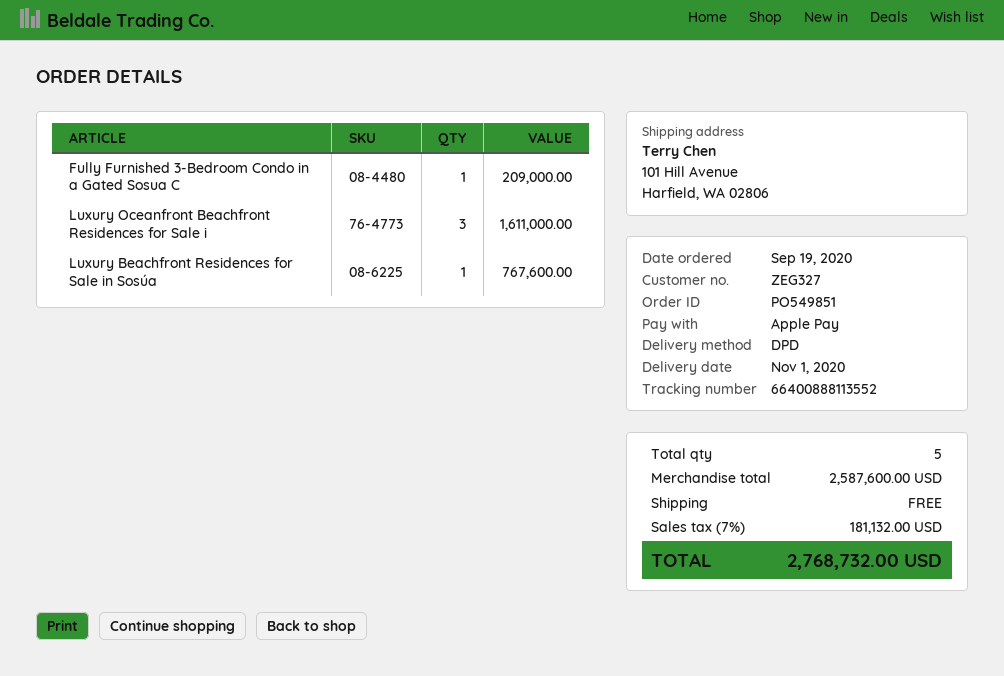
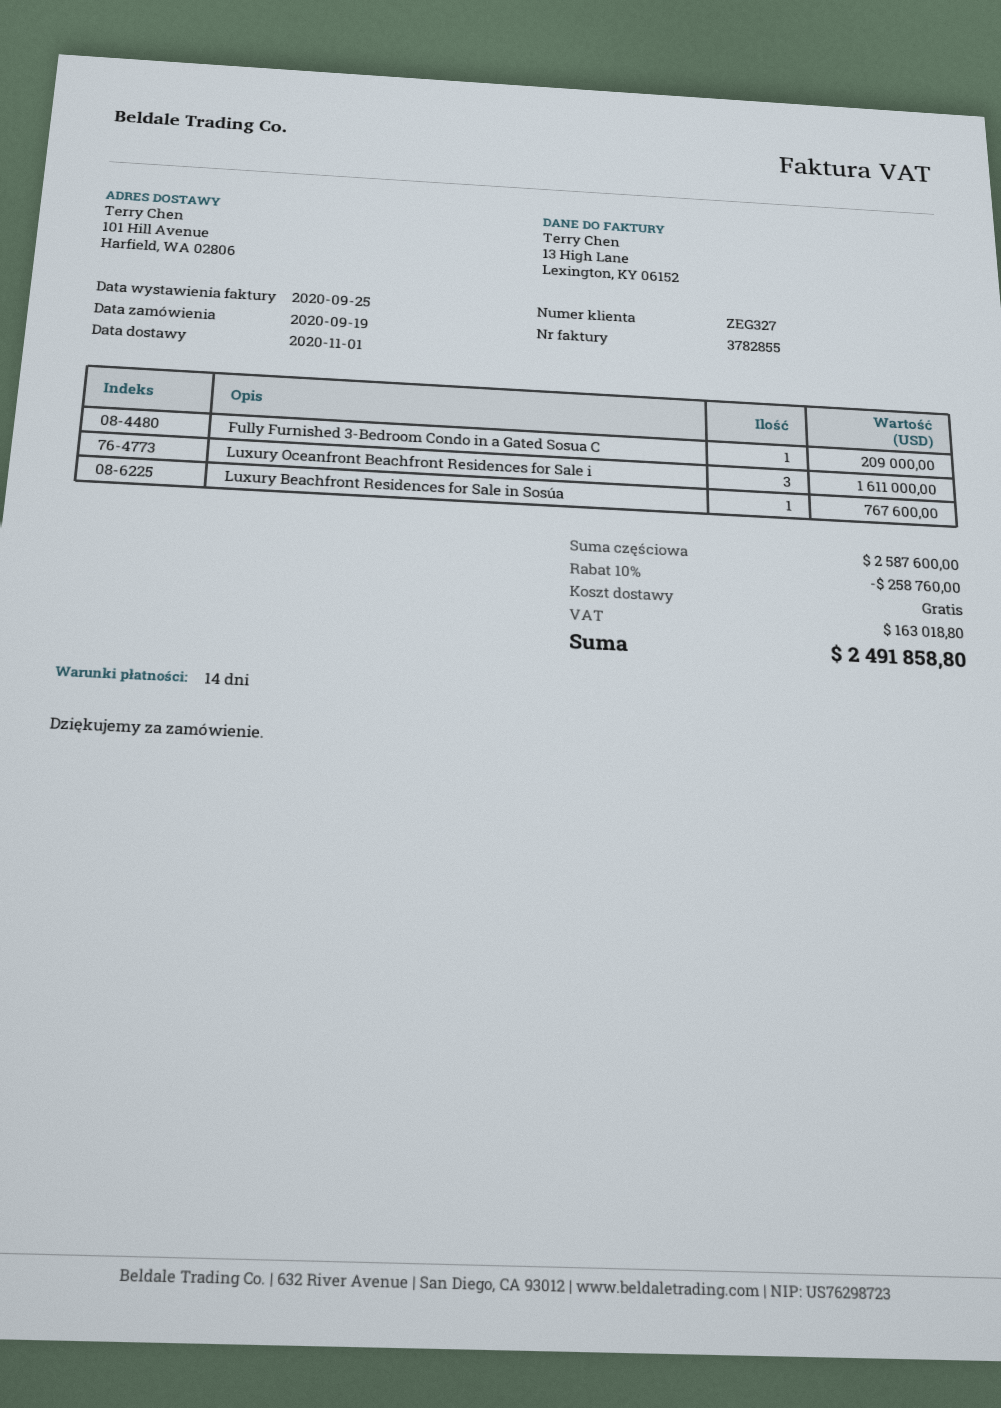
discount: none -> 10% = 258760.00
tax: 181132.00 -> 163018.80
total: 2768732.00 -> 2491858.80

